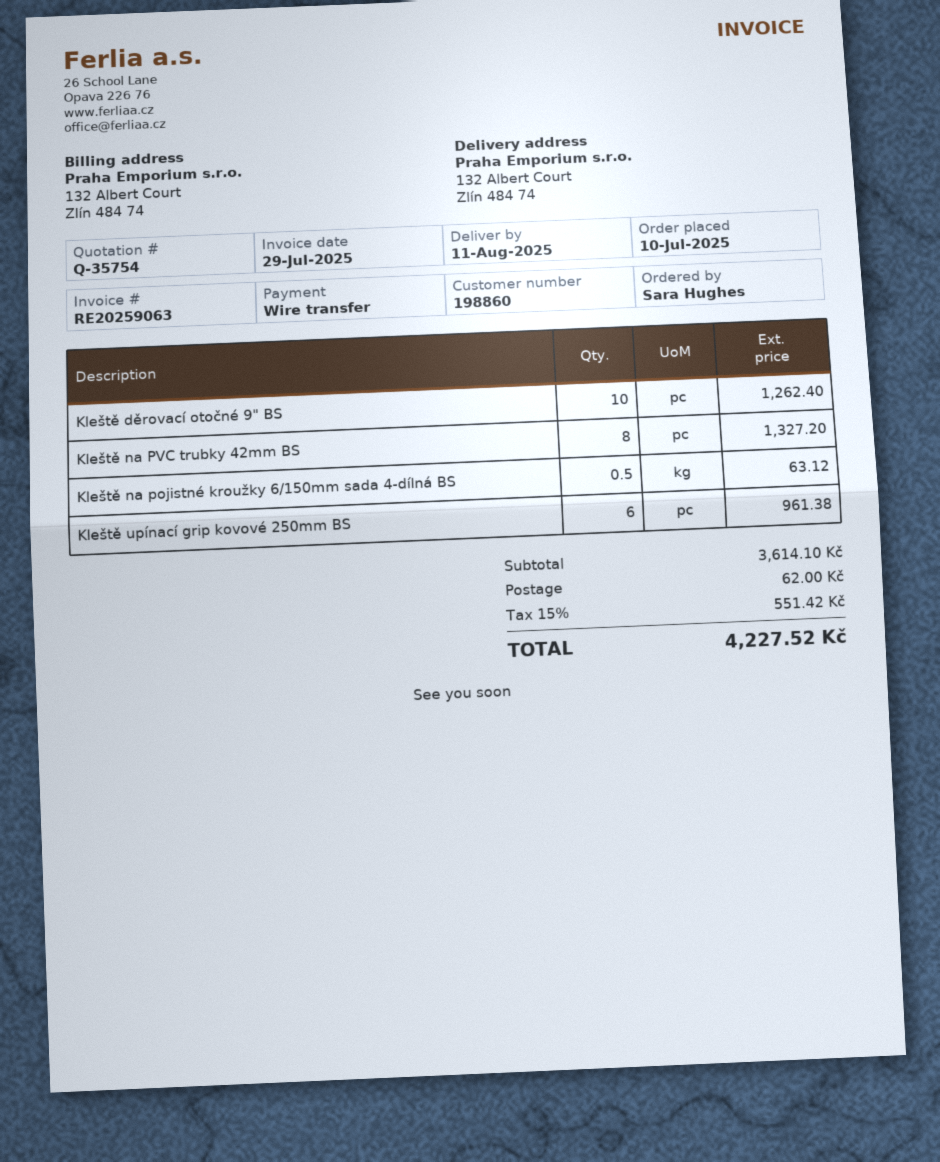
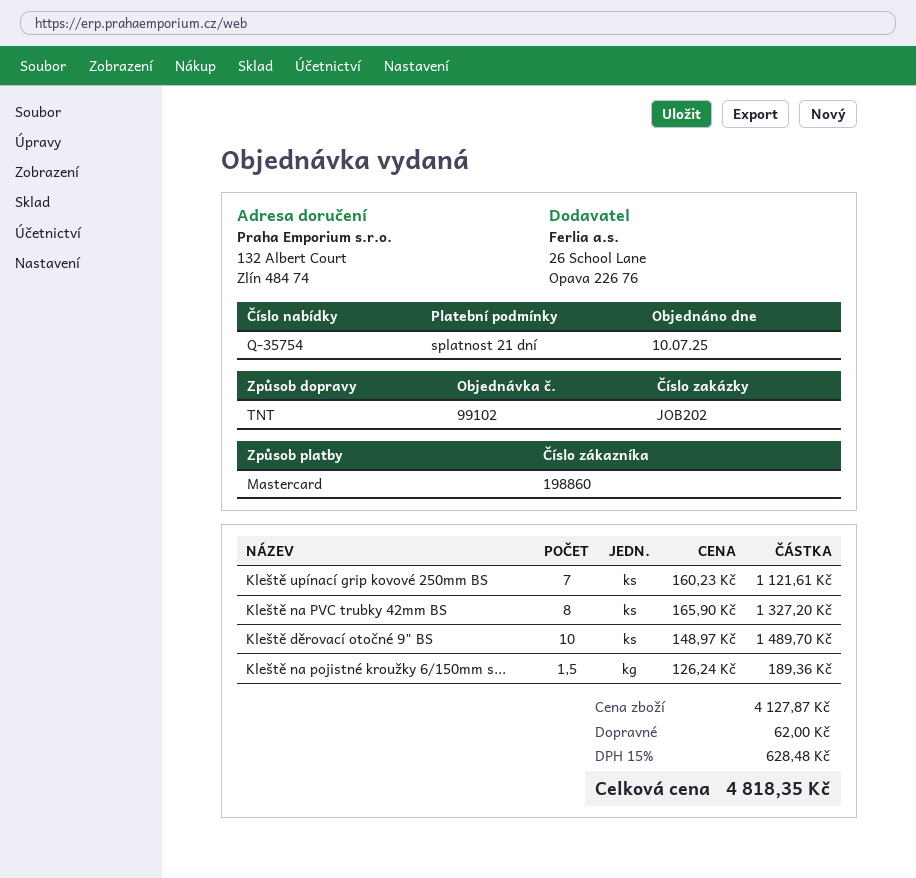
payment method: bank transfer -> Mastercard
Kleště děrovací otočné 9" BS: 10 for 1262.40 -> 10 for 1489.70
Kleště na pojistné kroužky 6/150mm sada 4-dílná BS: 0.5 for 63.12 -> 1.5 for 189.36
Kleště upínací grip kovové 250mm BS: 6 for 961.38 -> 7 for 1121.61
subtotal: 3614.10 -> 4127.87
tax: 15% = 551.42 -> 15% = 628.48
total: 4227.52 -> 4818.35

